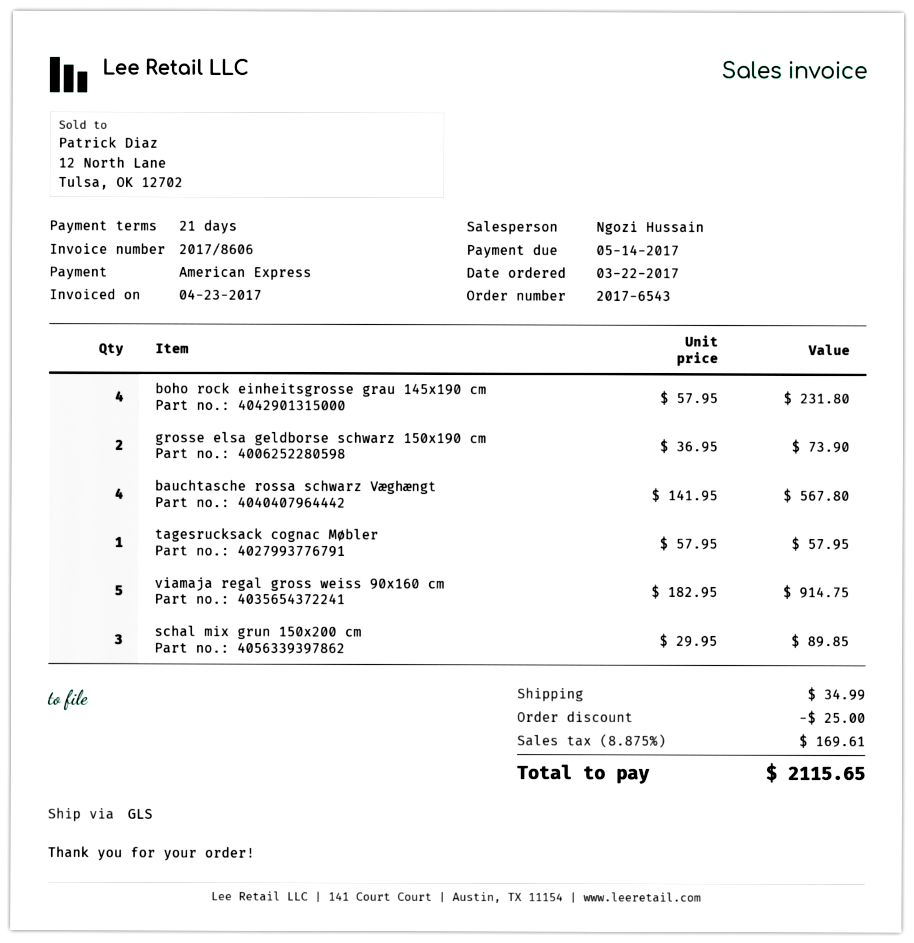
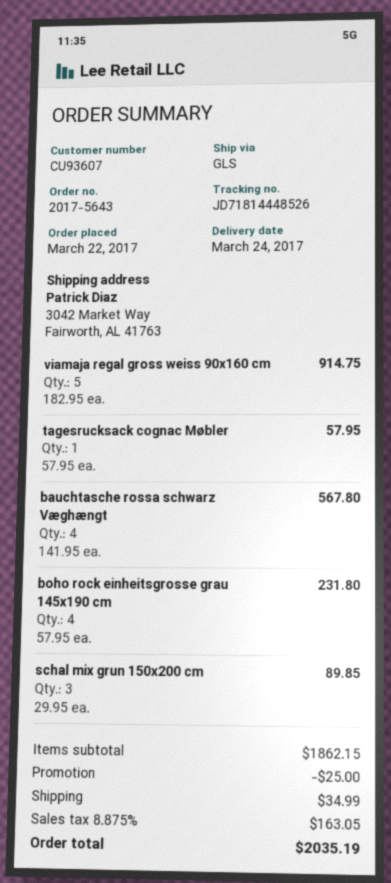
order number: 2017-6543 -> 2017-5643
grosse elsa geldborse schwarz 150x190 cm: 2 x 36.95 = 73.90 -> none
tax: 8.875% = 169.61 -> 8.875% = 163.05
total: 2115.65 -> 2035.19

